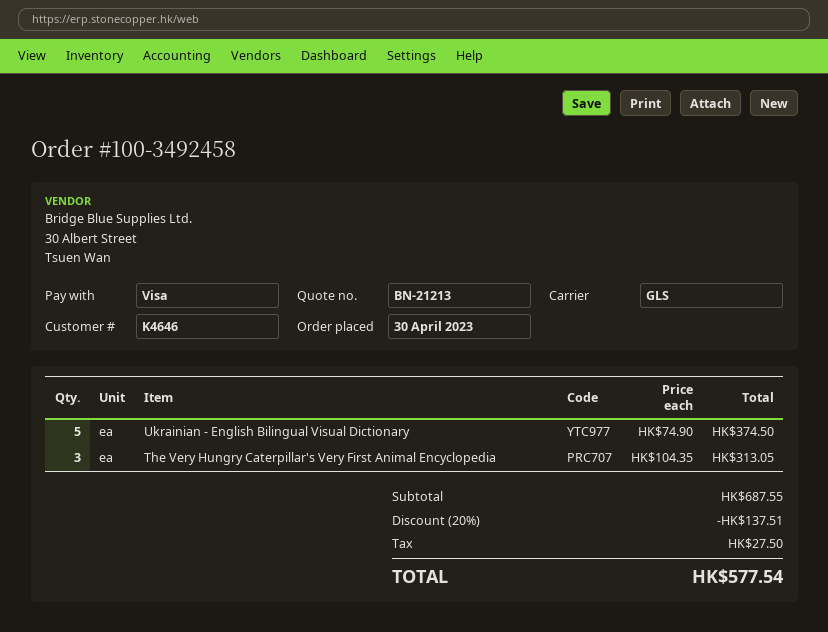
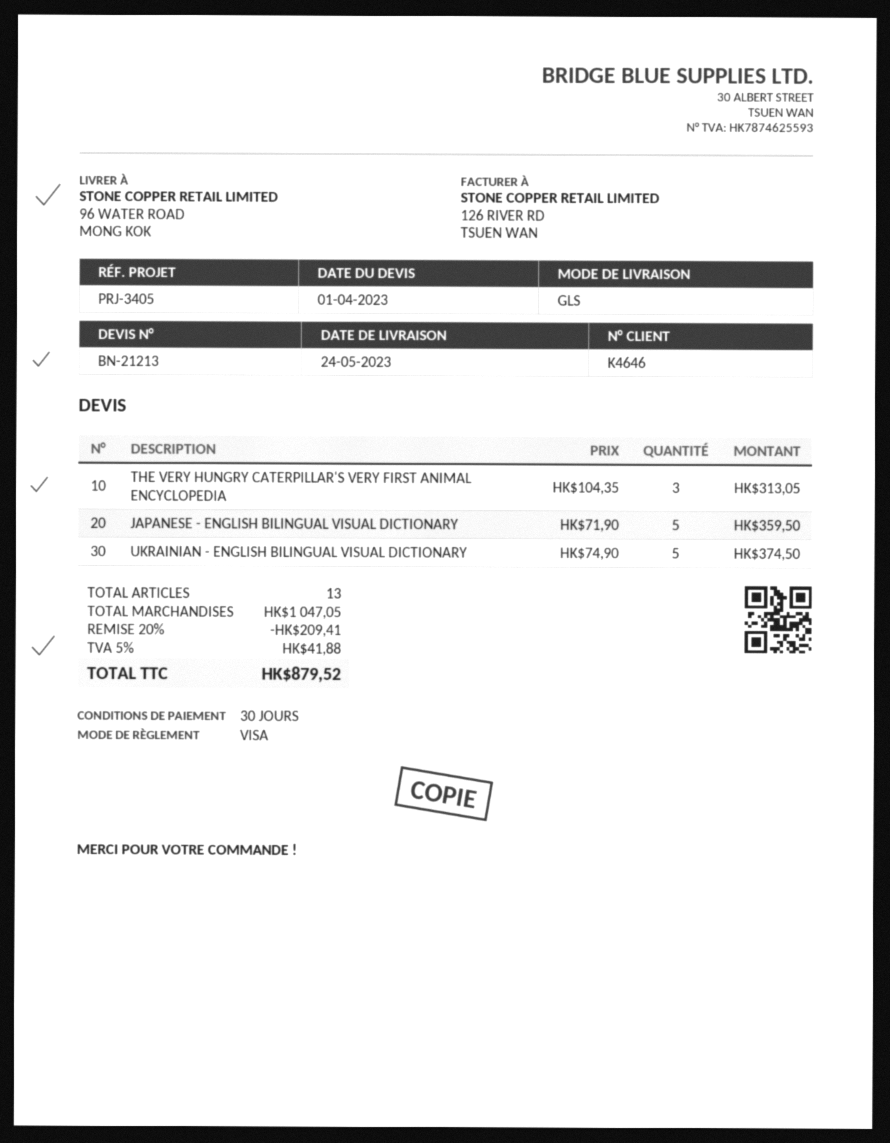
JAPANESE - ENGLISH BILINGUAL VISUAL DICTIONARY: none -> 5 x 71.90 = 359.50
subtotal: 687.55 -> 1047.05
discount: 20% = 137.51 -> 20% = 209.41
tax: 27.50 -> 41.88
total: 577.54 -> 879.52

